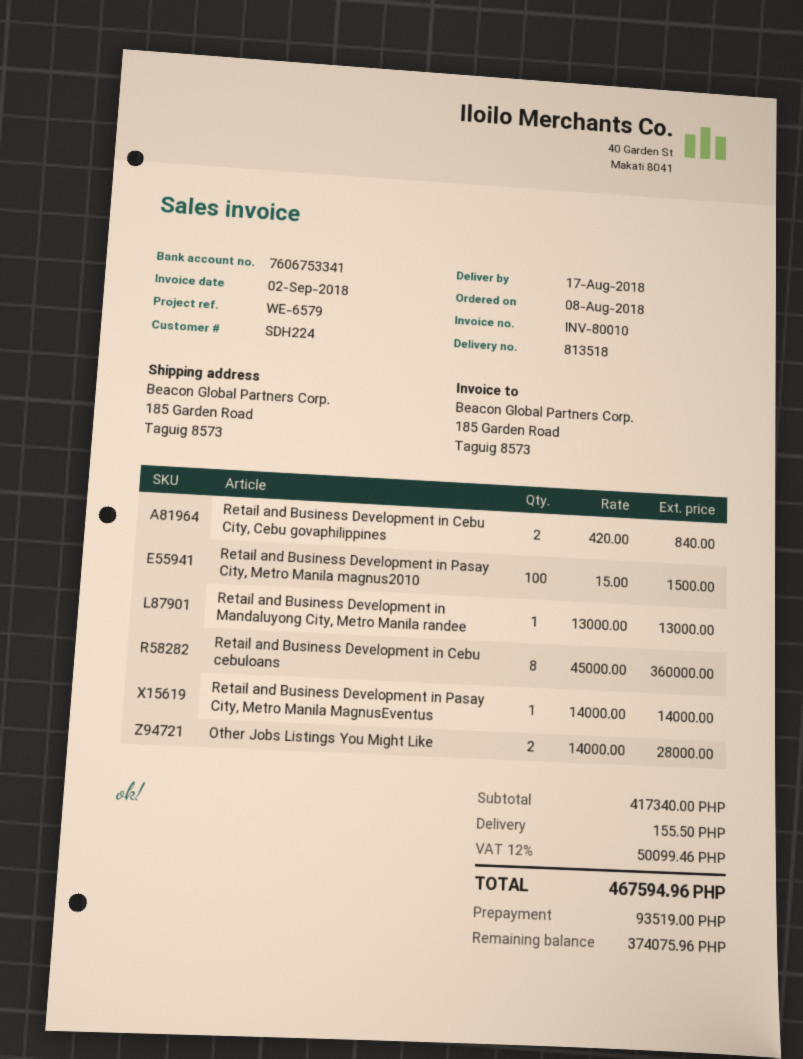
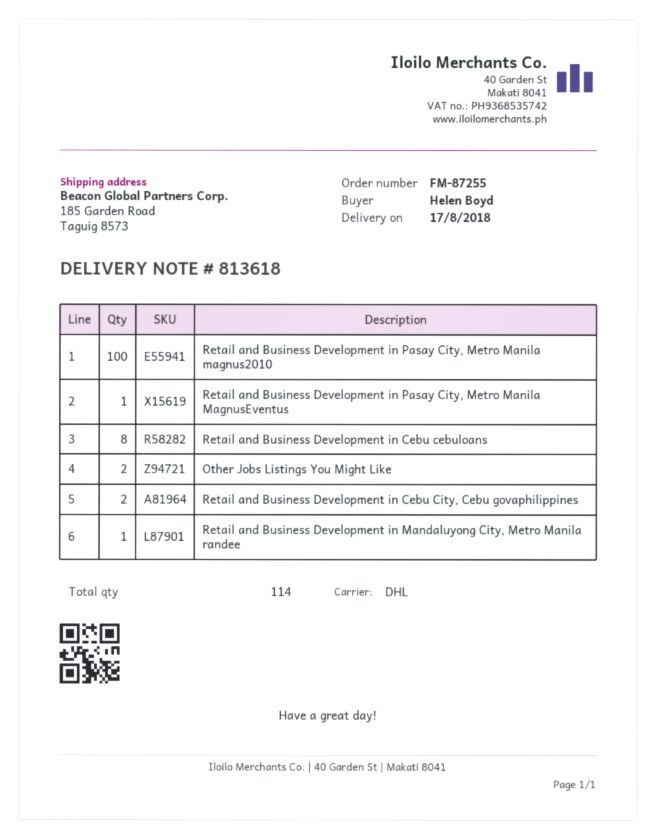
delivery note number: 813518 -> 813618

